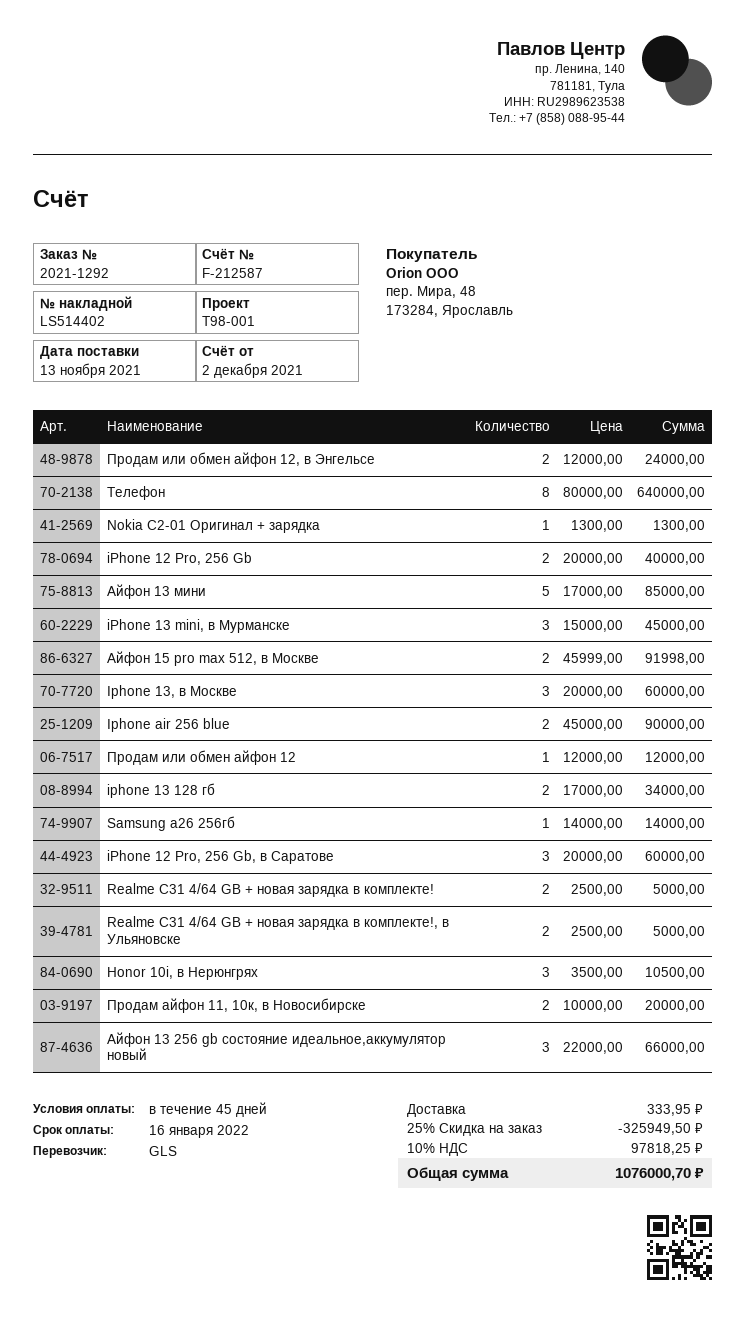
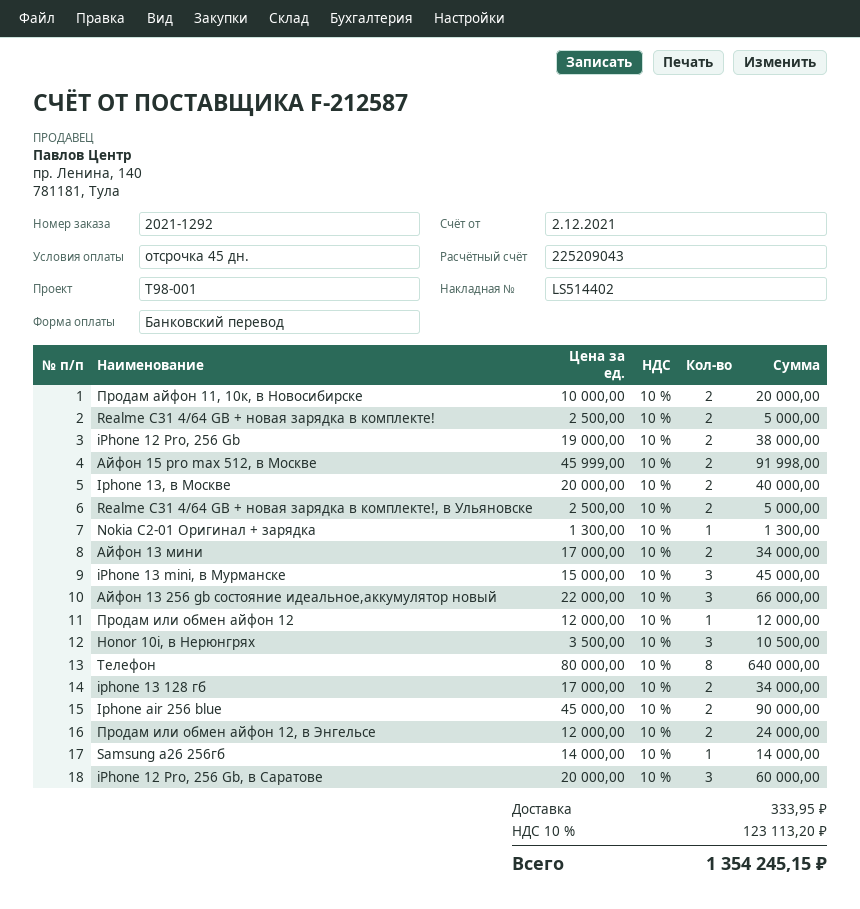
iPhone 12 Pro, 256 Gb: 2 x 20000.00 = 40000.00 -> 2 x 19000.00 = 38000.00
Айфон 13 мини: 5 x 17000.00 = 85000.00 -> 2 x 17000.00 = 34000.00
Iphone 13, в Москве: 3 x 20000.00 = 60000.00 -> 2 x 20000.00 = 40000.00
discount: 25% = 325949.50 -> none
tax: 10% = 97818.25 -> 10% = 123113.20
total: 1076000.70 -> 1354245.15

